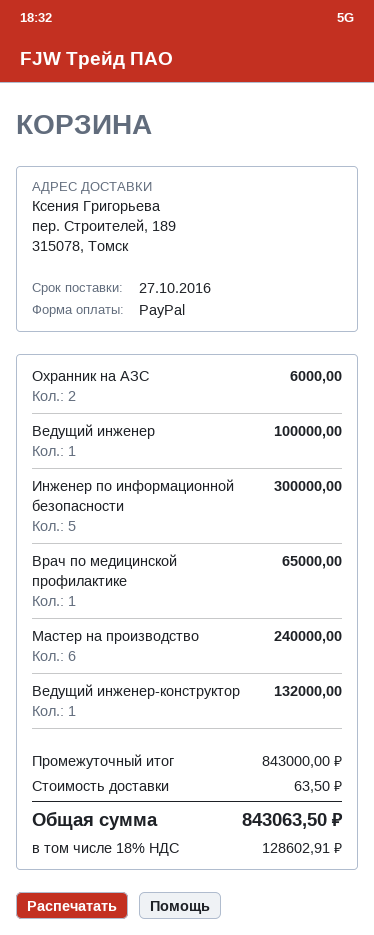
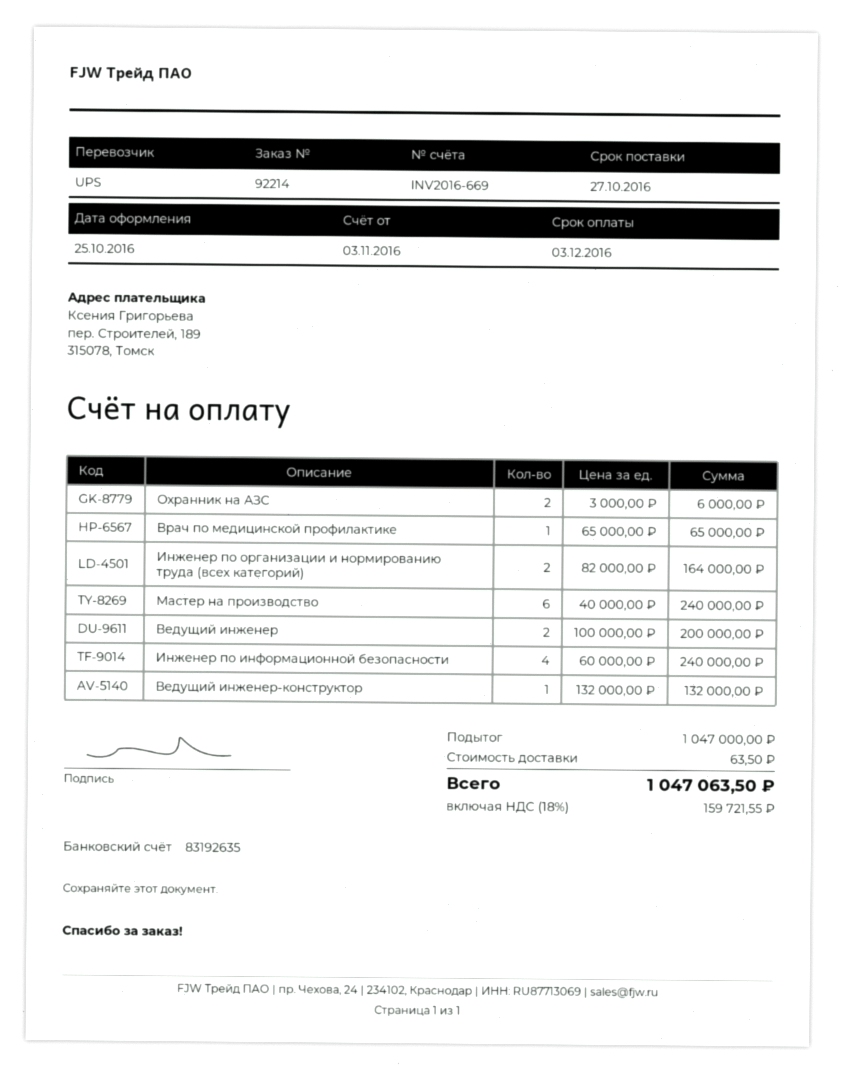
Ведущий инженер: 1 for 100000.00 -> 2 for 200000.00
Инженер по информационной безопасности: 5 for 300000.00 -> 4 for 240000.00
Инженер по организации и нормированию труда (всех категорий): none -> 2 for 164000.00
subtotal: 843000.00 -> 1047000.00
tax: 18% = 128602.91 -> 18% = 159721.55
total: 843063.50 -> 1047063.50

